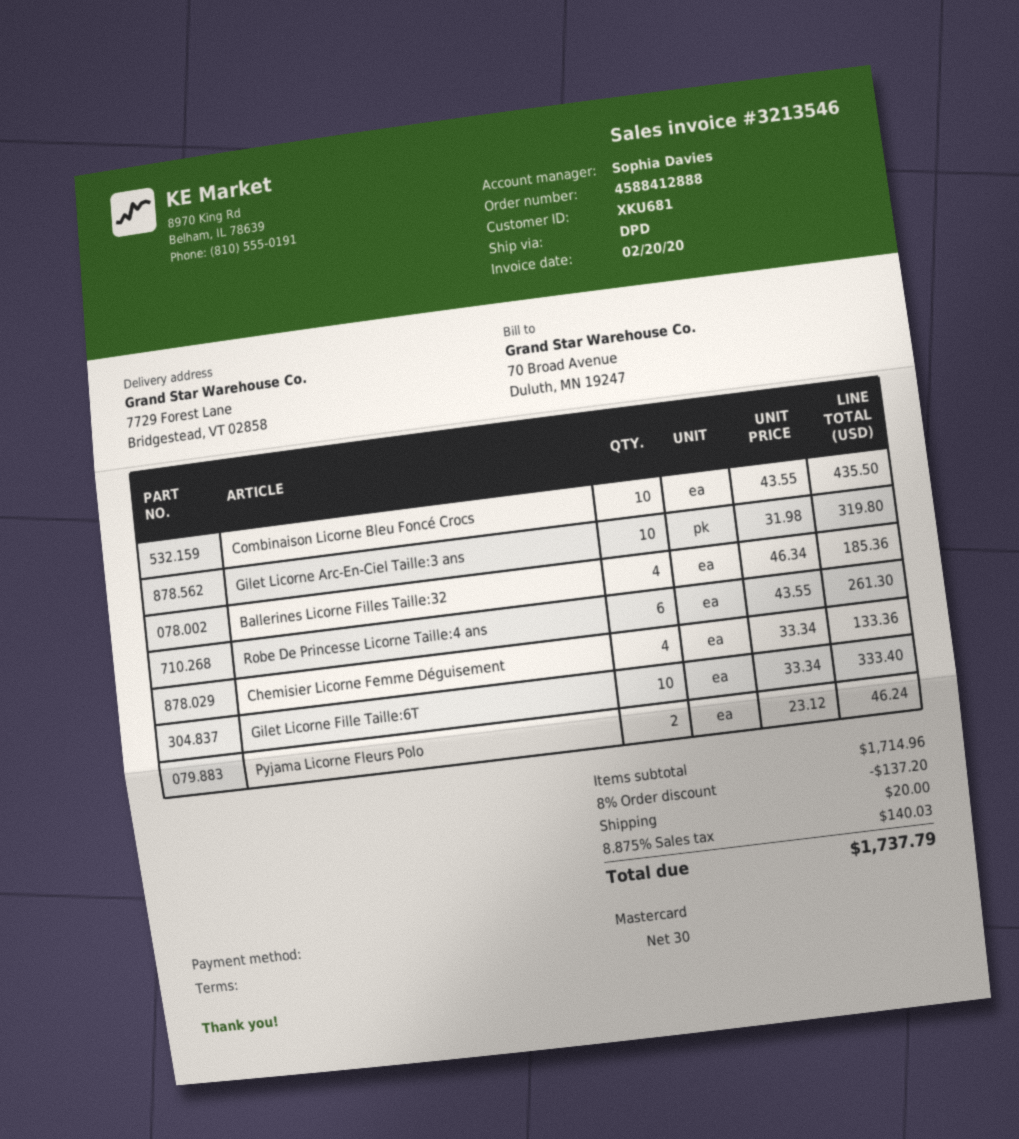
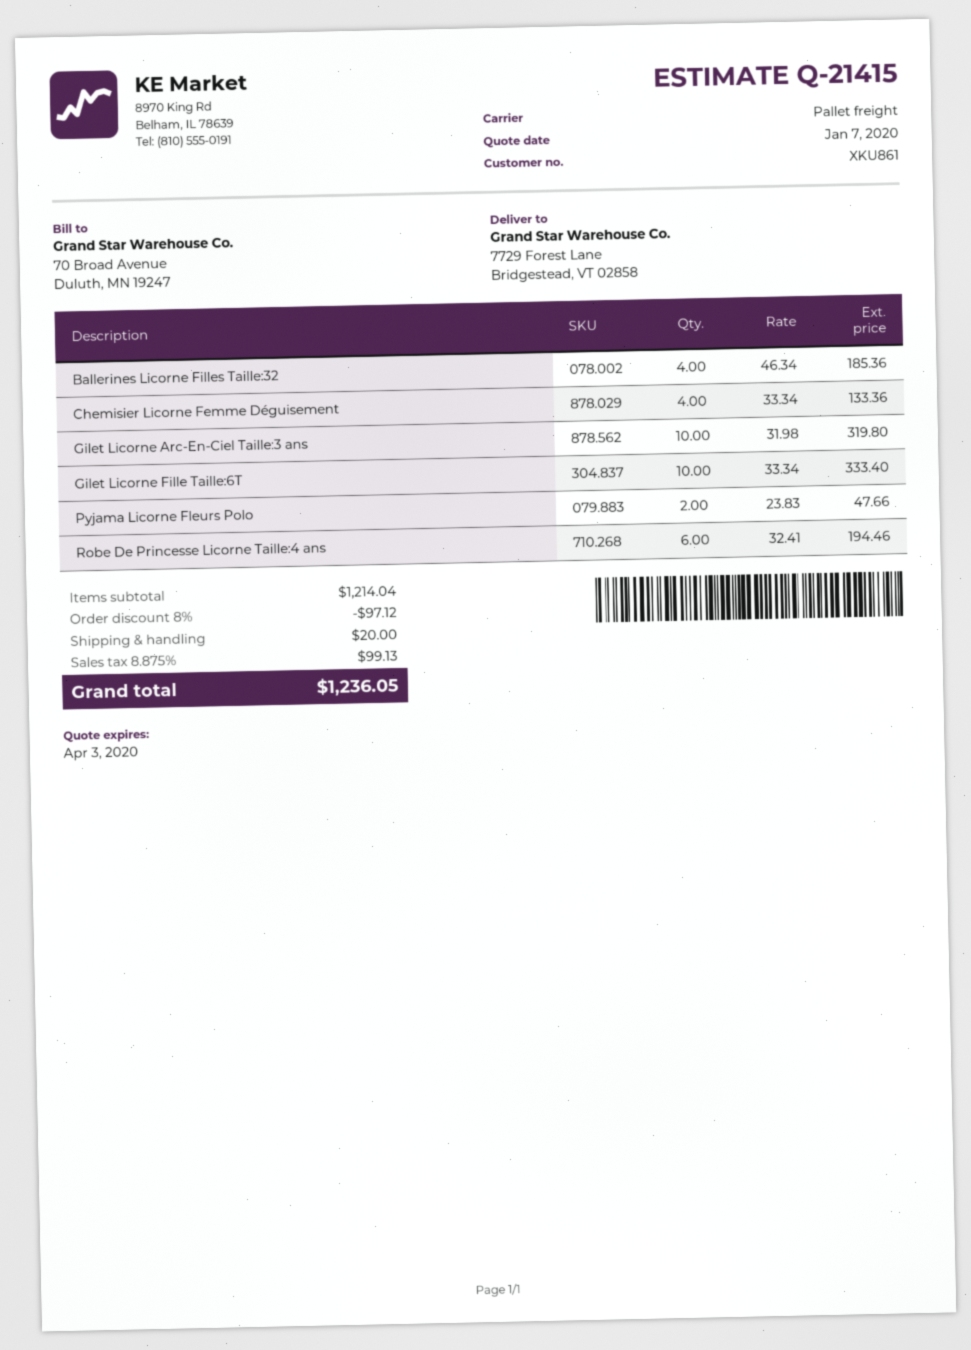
customer number: XKU681 -> XKU861
shipping method: DPD -> pallet freight
Combinaison Licorne Bleu Foncé Crocs: 10 x 43.55 = 435.50 -> none
Robe De Princesse Licorne Taille:4 ans: 6 x 43.55 = 261.30 -> 6 x 32.41 = 194.46
Pyjama Licorne Fleurs Polo: 2 x 23.12 = 46.24 -> 2 x 23.83 = 47.66
subtotal: 1714.96 -> 1214.04
discount: 8% = 137.20 -> 8% = 97.12
tax: 8.875% = 140.03 -> 8.875% = 99.13
total: 1737.79 -> 1236.05

